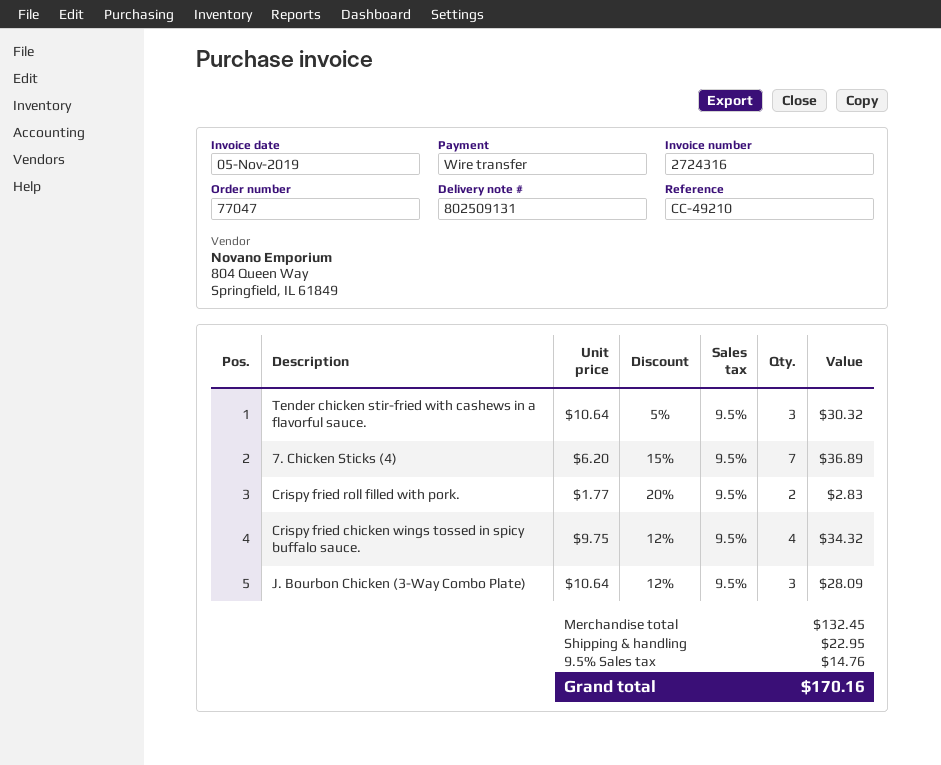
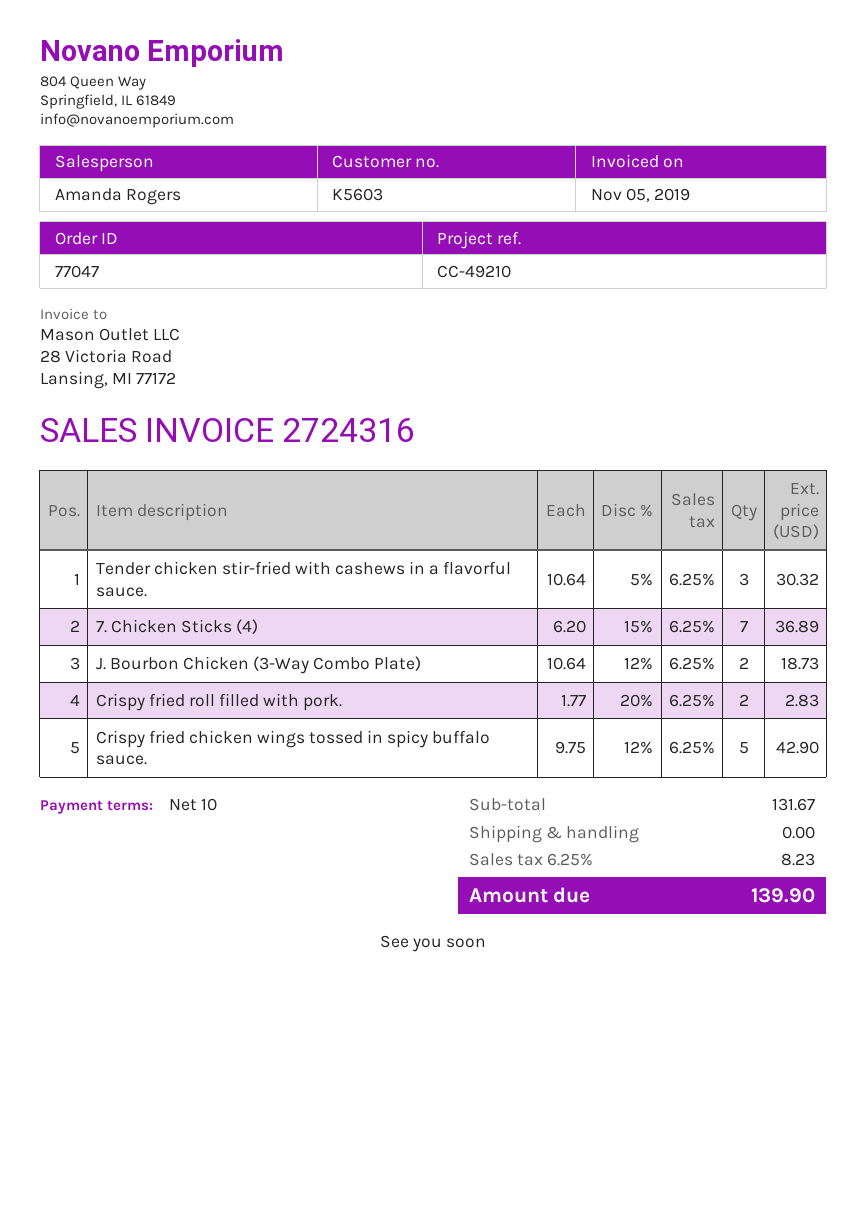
Crispy fried chicken wings tossed in spicy buffalo sauce.: 4 x 9.75 - 12% = 34.32 -> 5 x 9.75 - 12% = 42.90
J. Bourbon Chicken (3-Way Combo Plate): 3 x 10.64 - 12% = 28.09 -> 2 x 10.64 - 12% = 18.73
subtotal: 132.45 -> 131.67
shipping: 22.95 -> 0.00
tax: 9.5% = 14.76 -> 6.25% = 8.23
total: 170.16 -> 139.90

